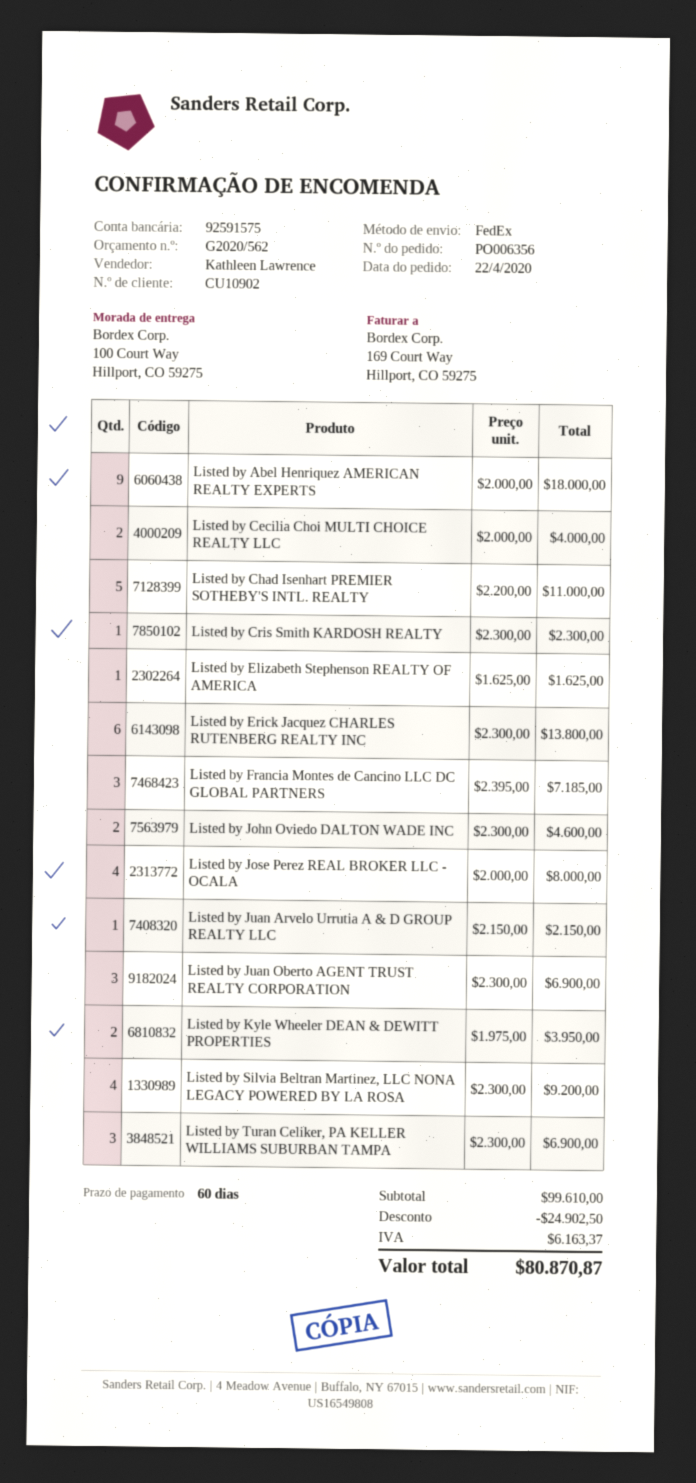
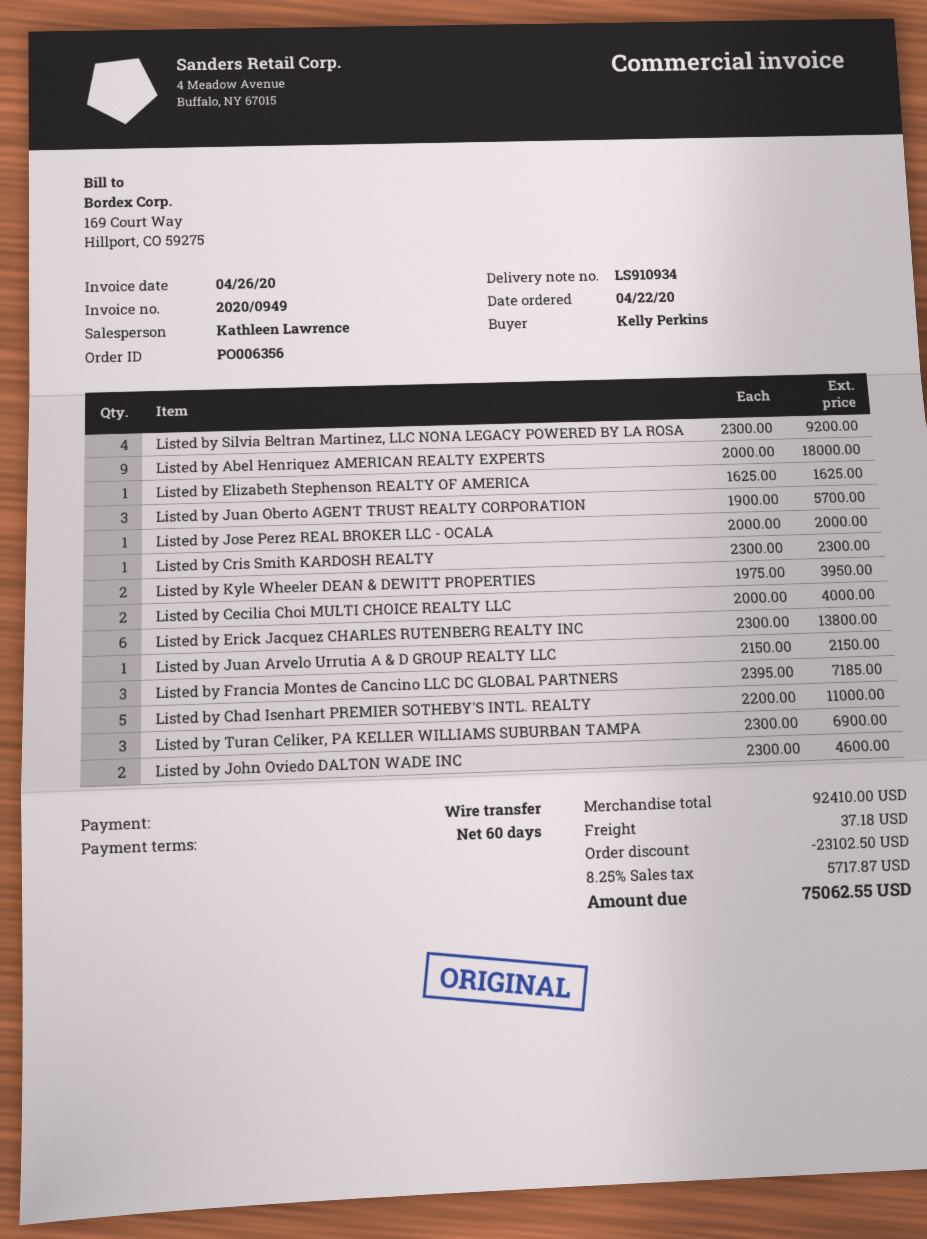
Listed by Jose Perez REAL BROKER LLC - OCALA: 4 x 2000.00 = 8000.00 -> 1 x 2000.00 = 2000.00
Listed by Juan Oberto AGENT TRUST REALTY CORPORATION: 3 x 2300.00 = 6900.00 -> 3 x 1900.00 = 5700.00
subtotal: 99610.00 -> 92410.00
discount: 24902.50 -> 23102.50
shipping: none -> 37.18
tax: 6163.37 -> 5717.87
total: 80870.87 -> 75062.55

